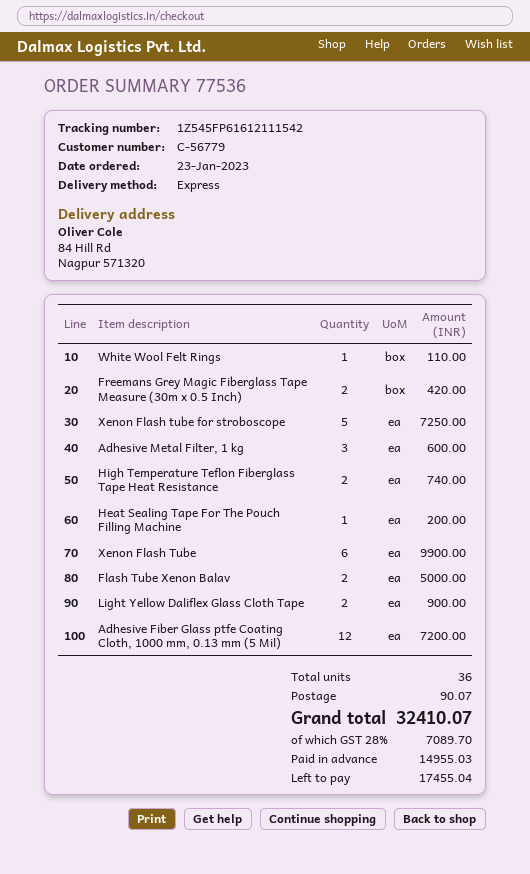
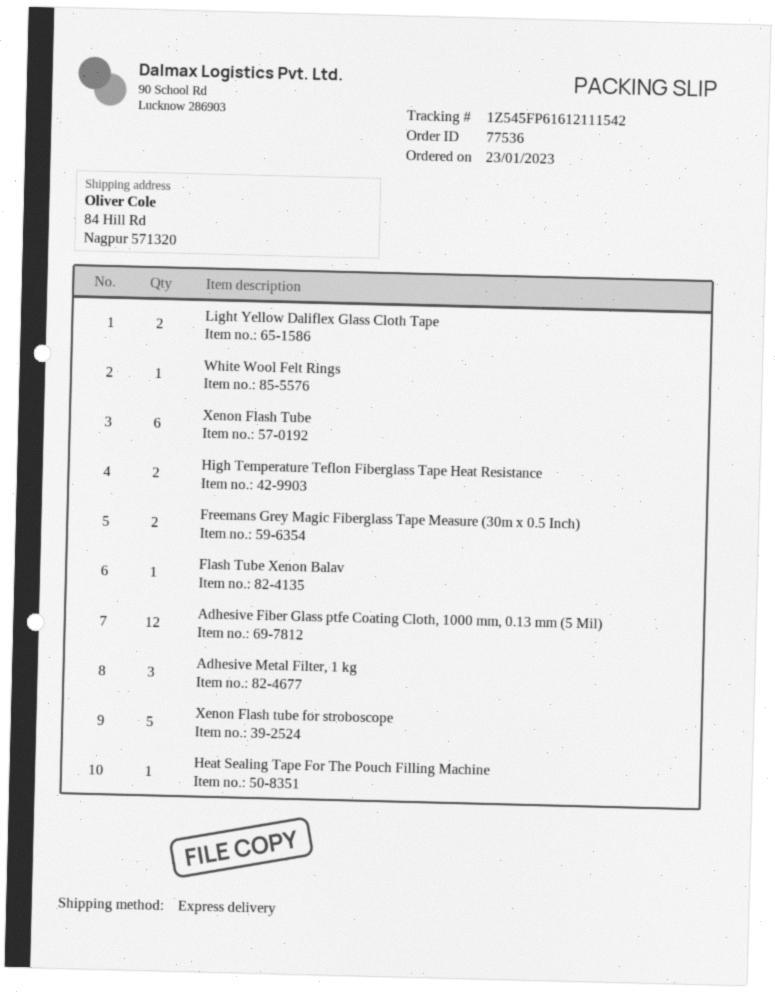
Flash Tube Xenon Balav: 2 -> 1

